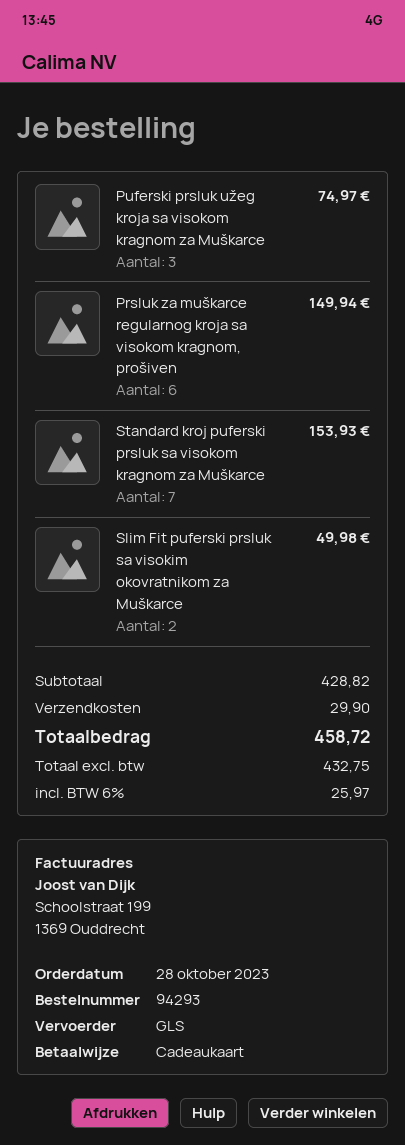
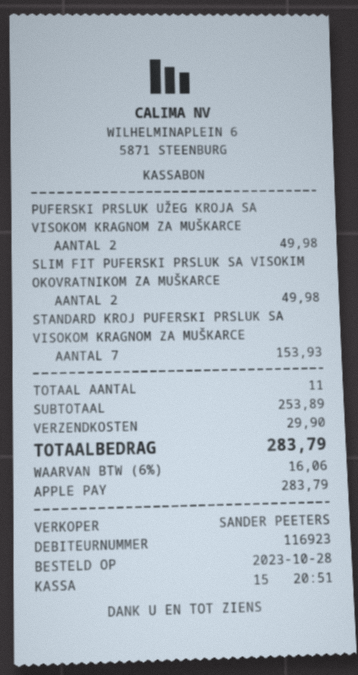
payment method: gift card -> Apple Pay
Puferski prsluk užeg kroja sa visokom kragnom za Muškarce: 3 for 74.97 -> 2 for 49.98
Prsluk za muškarce regularnog kroja sa visokom kragnom, prošiven: 6 for 149.94 -> none
subtotal: 428.82 -> 253.89
tax: 6% = 25.97 -> 6% = 16.06
total: 458.72 -> 283.79

